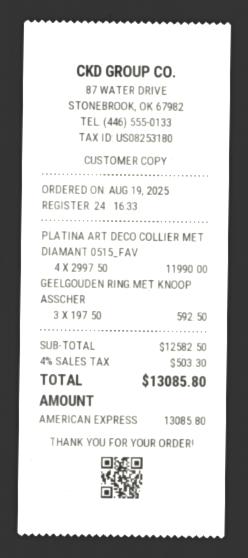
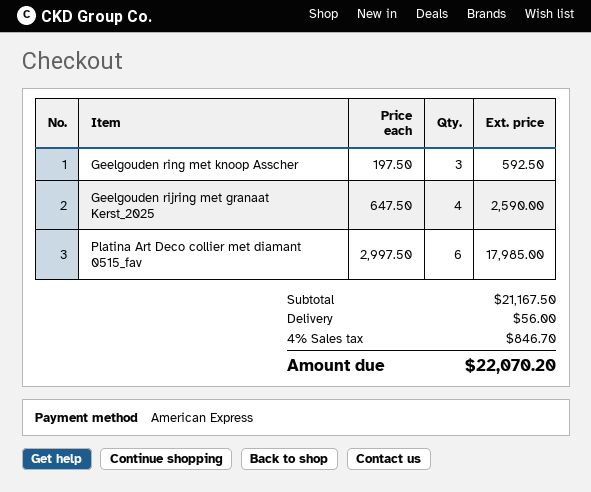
PLATINA ART DECO COLLIER MET DIAMANT 0515_FAV: 4 x 2997.50 = 11990.00 -> 6 x 2997.50 = 17985.00
Geelgouden rijring met granaat Kerst_2025: none -> 4 x 647.50 = 2590.00
subtotal: 12582.50 -> 21167.50
shipping: none -> 56.00
tax: 4% = 503.30 -> 4% = 846.70
total: 13085.80 -> 22070.20

